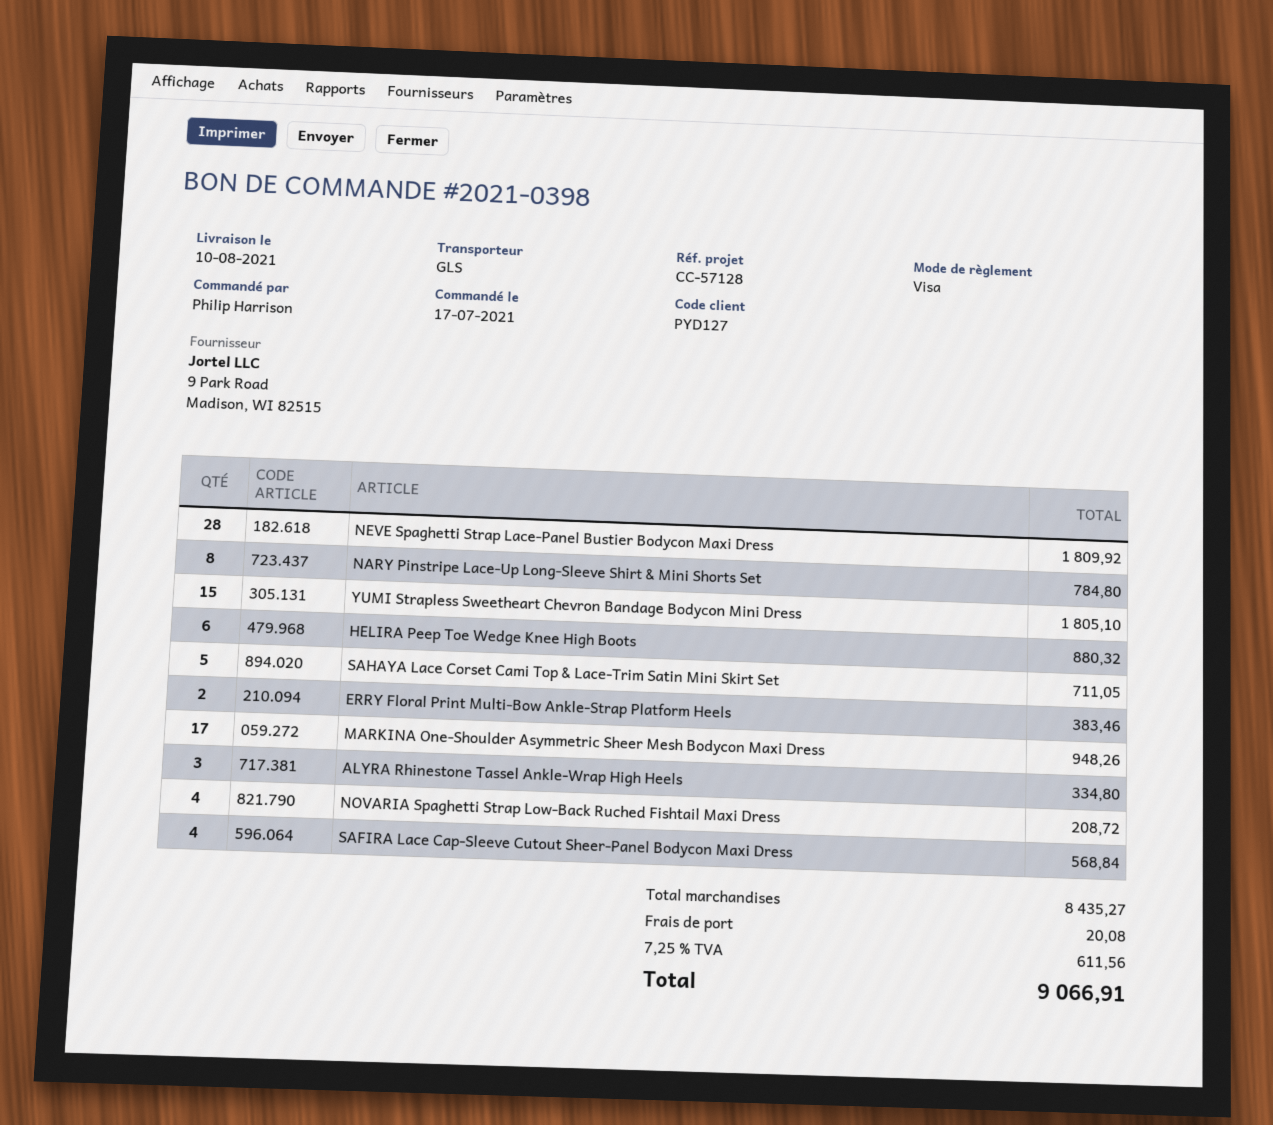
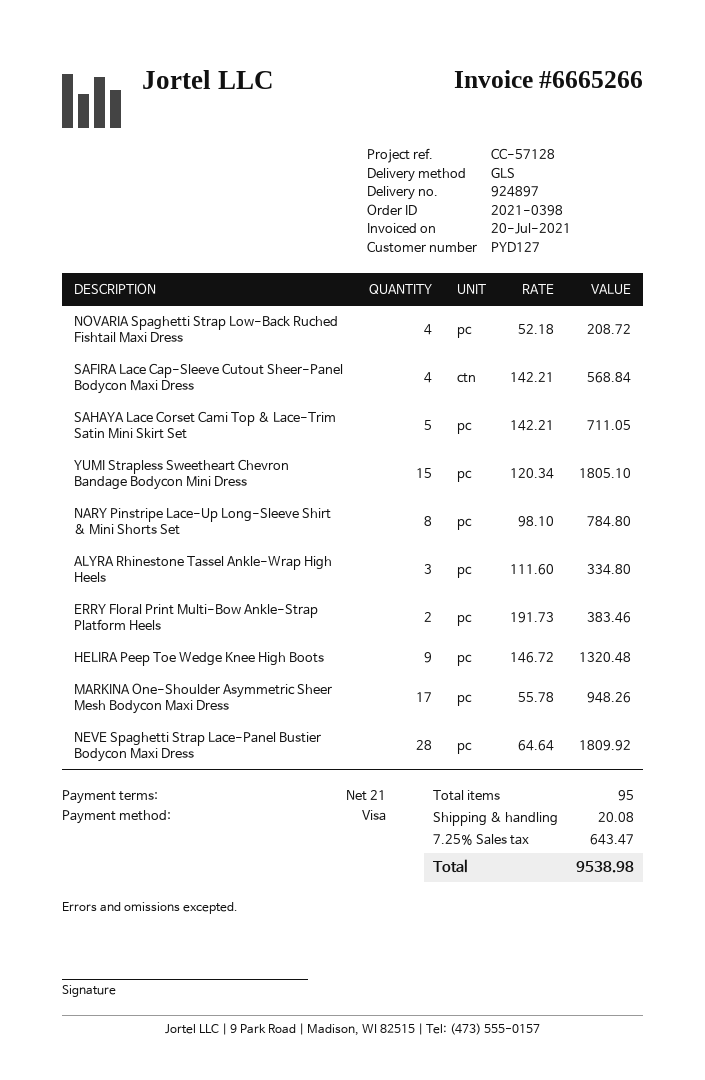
HELIRA Peep Toe Wedge Knee High Boots: 6 for 880.32 -> 9 for 1320.48
tax: 7.25% = 611.56 -> 7.25% = 643.47
total: 9066.91 -> 9538.98

